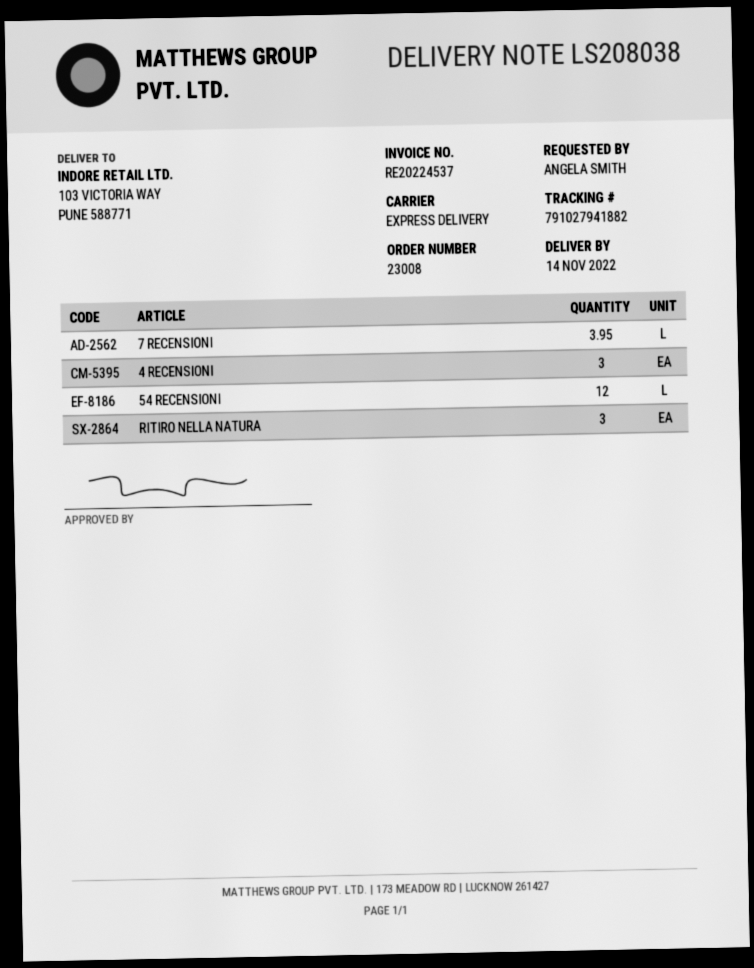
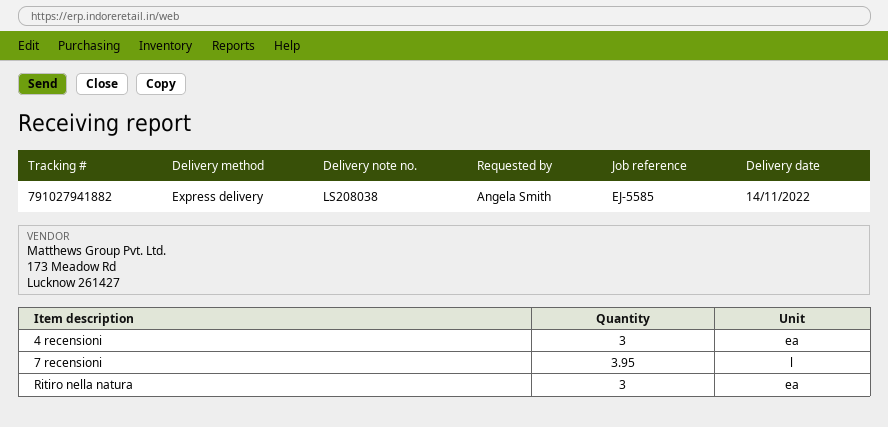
54 RECENSIONI: 12 -> none

